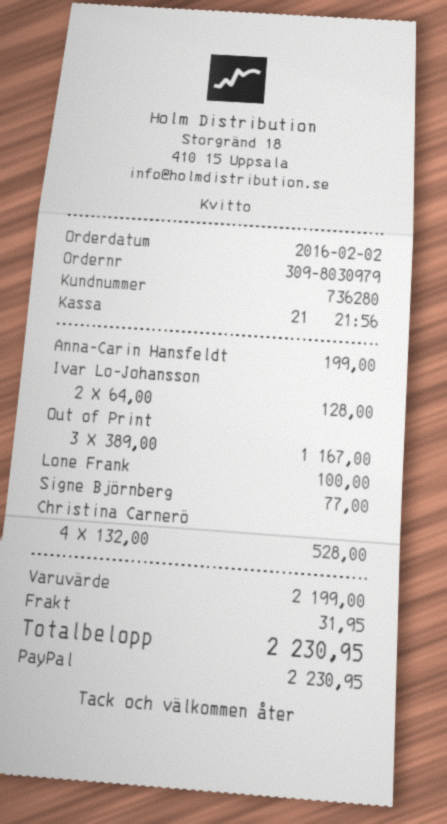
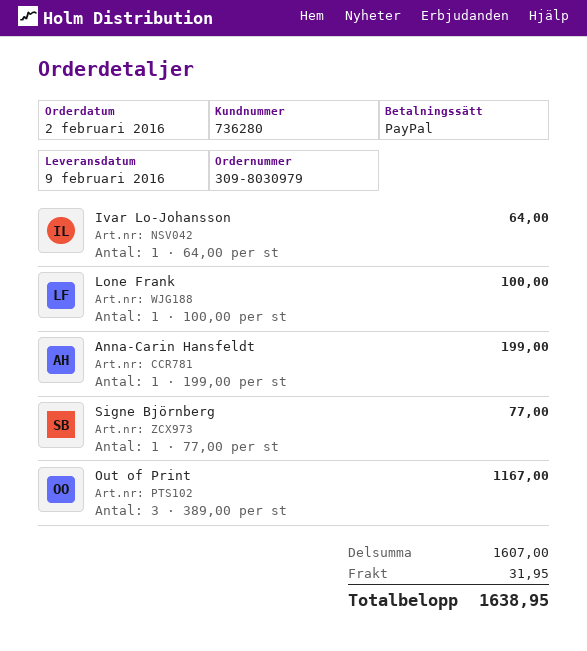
Ivar Lo-Johansson: 2 x 64.00 = 128.00 -> 1 x 64.00 = 64.00
Christina Carnerö: 4 x 132.00 = 528.00 -> none
subtotal: 2199.00 -> 1607.00
total: 2230.95 -> 1638.95

